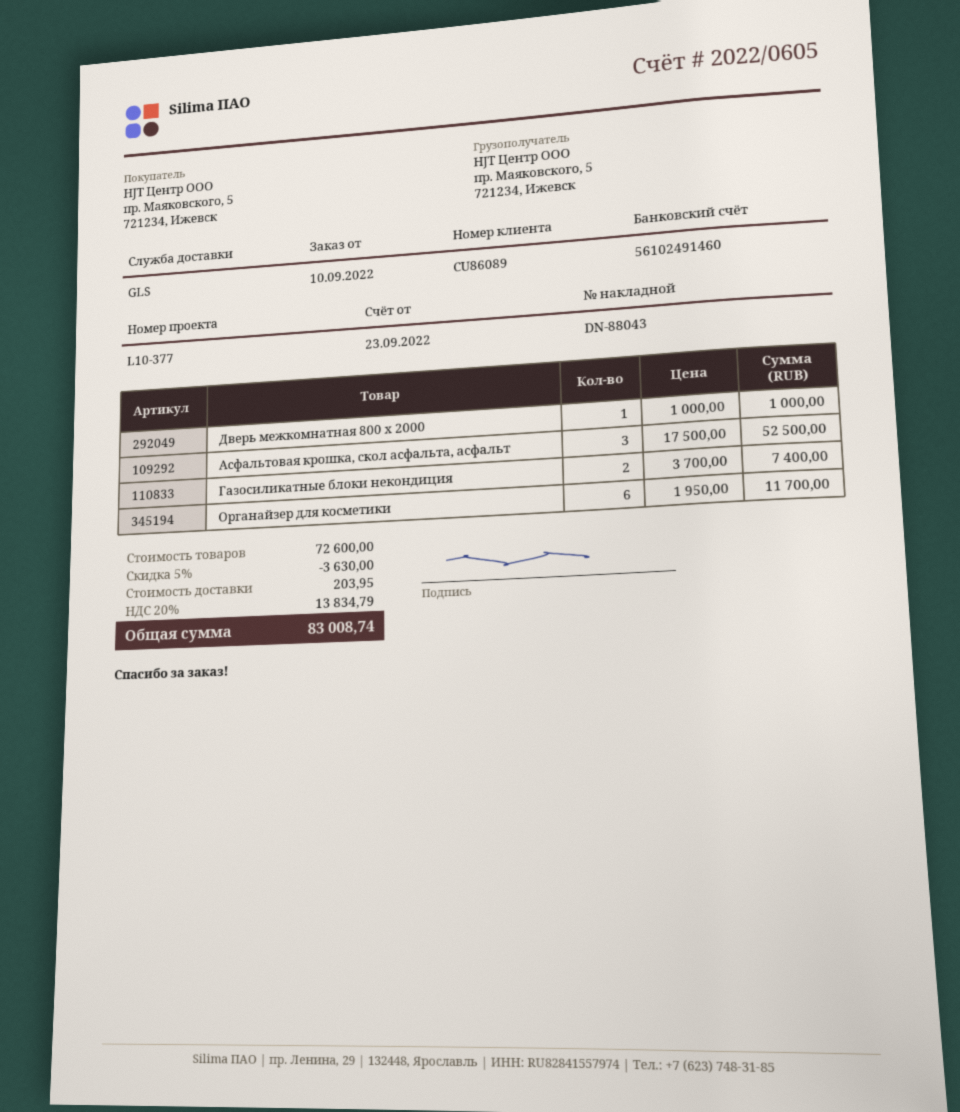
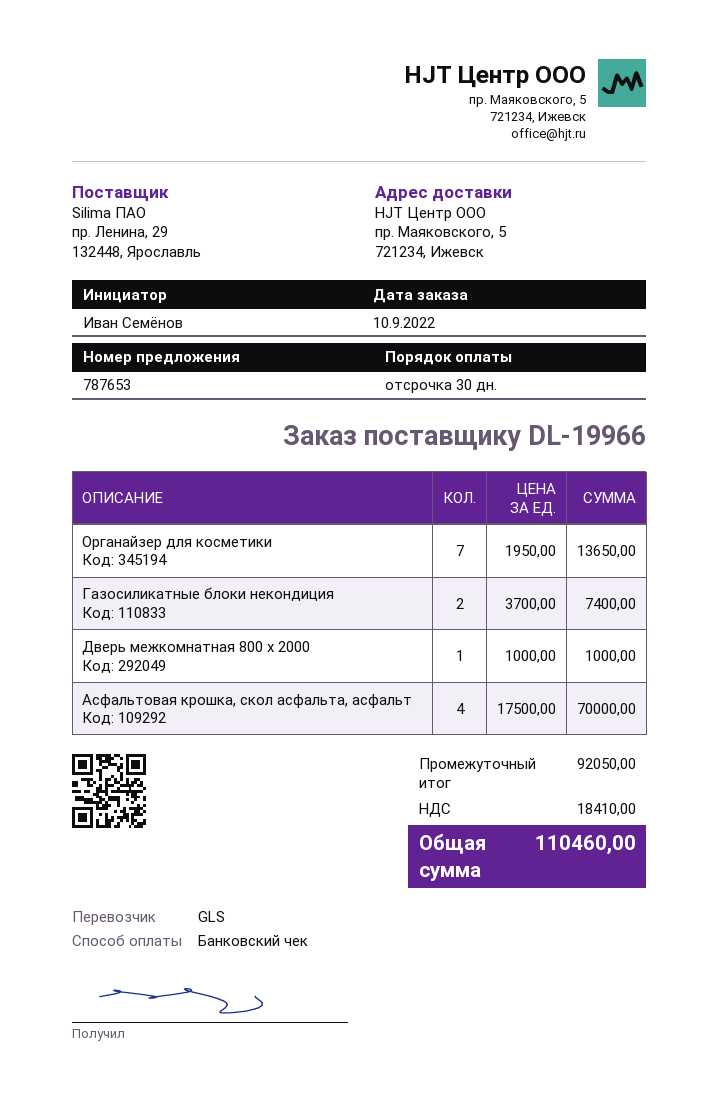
Асфальтовая крошка, скол асфальта, асфальт: 3 x 17500.00 = 52500.00 -> 4 x 17500.00 = 70000.00
Органайзер для косметики: 6 x 1950.00 = 11700.00 -> 7 x 1950.00 = 13650.00
subtotal: 72600.00 -> 92050.00
discount: 5% = 3630.00 -> none
shipping: 203.95 -> none
tax: 13834.79 -> 18410.00
total: 83008.74 -> 110460.00

